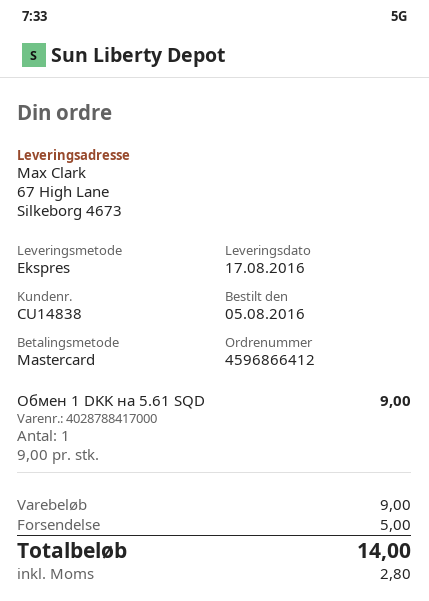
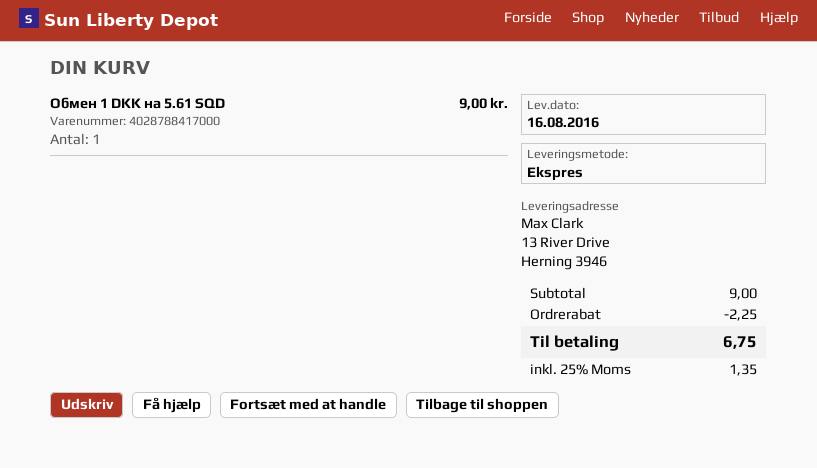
delivery date: 2016-08-17 -> 2016-08-16
ship to: 67 High Lane, Silkeborg 4673 -> 13 River Drive, Herning 3946
discount: none -> 2.25
shipping: 5.00 -> none
tax: 2.80 -> 1.35
total: 14.00 -> 6.75

